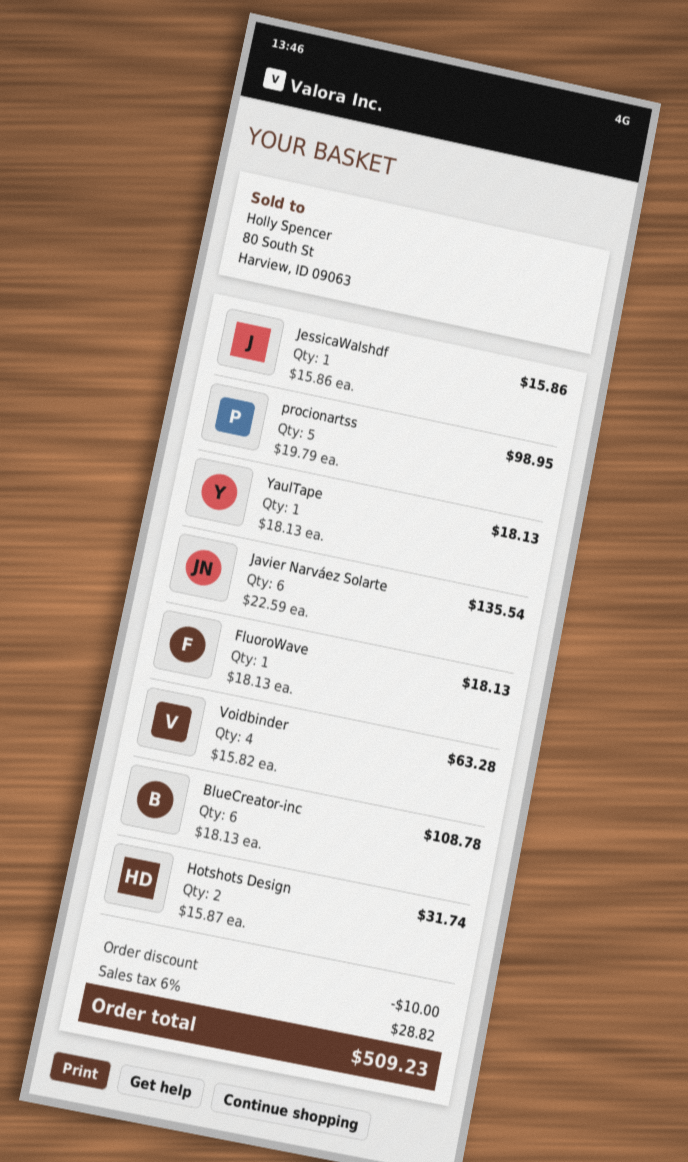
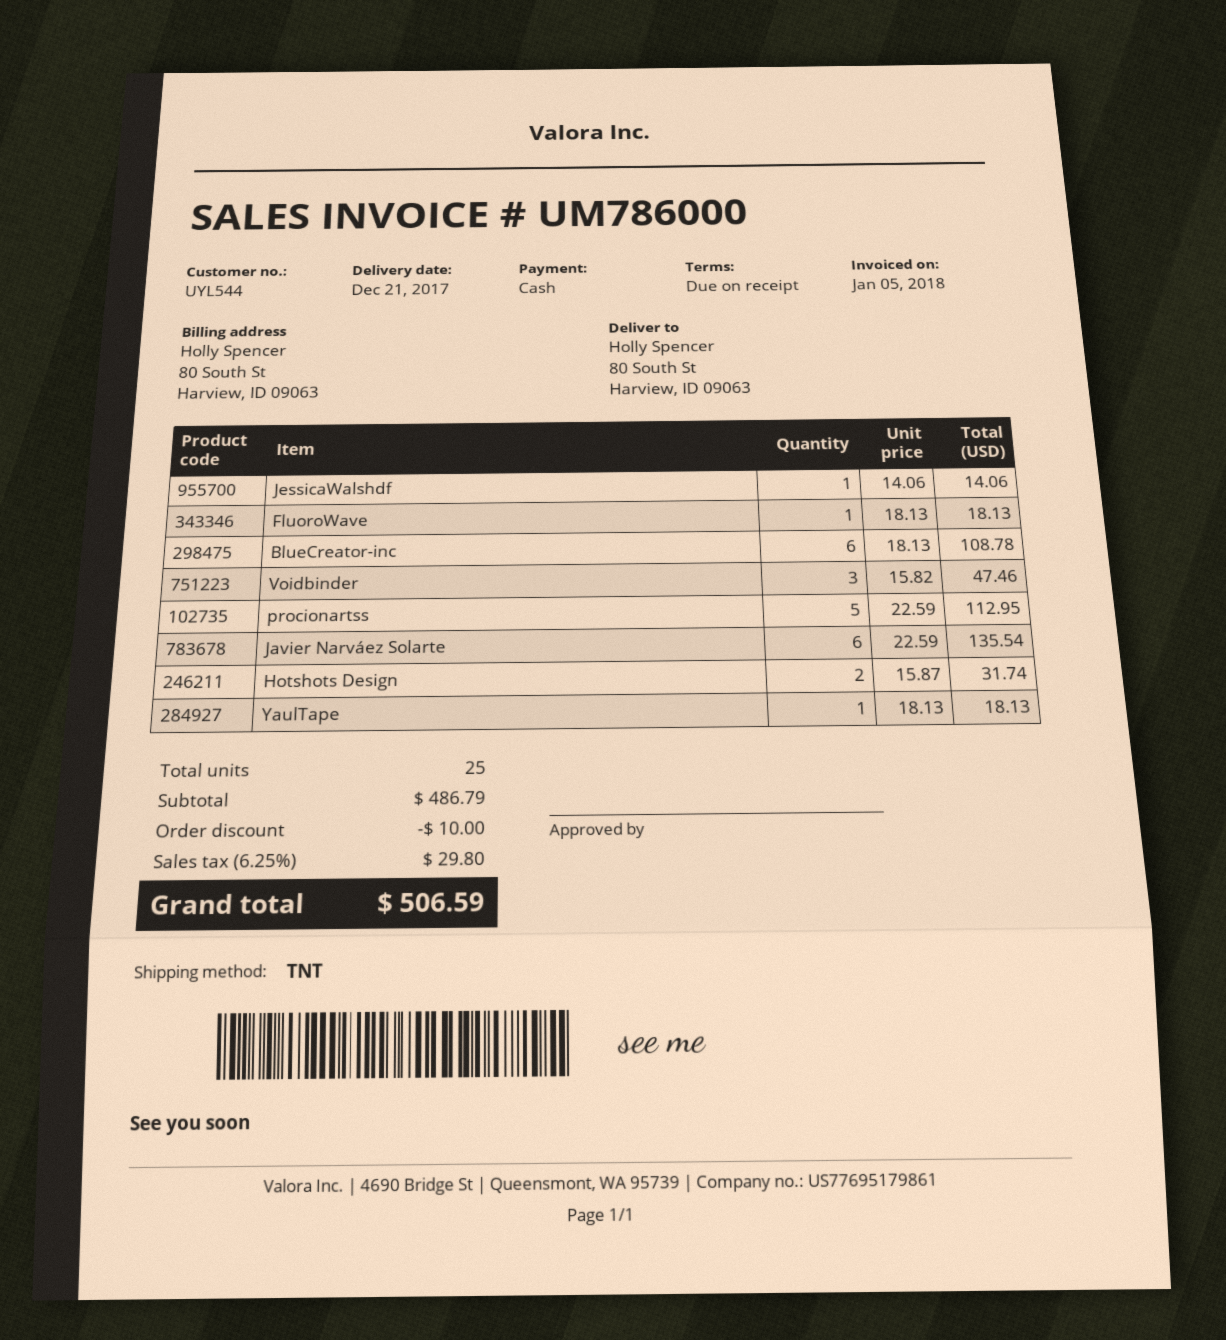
JessicaWalshdf: 1 x 15.86 = 15.86 -> 1 x 14.06 = 14.06
procionartss: 5 x 19.79 = 98.95 -> 5 x 22.59 = 112.95
Voidbinder: 4 x 15.82 = 63.28 -> 3 x 15.82 = 47.46
tax: 6% = 28.82 -> 6.25% = 29.80
total: 509.23 -> 506.59

